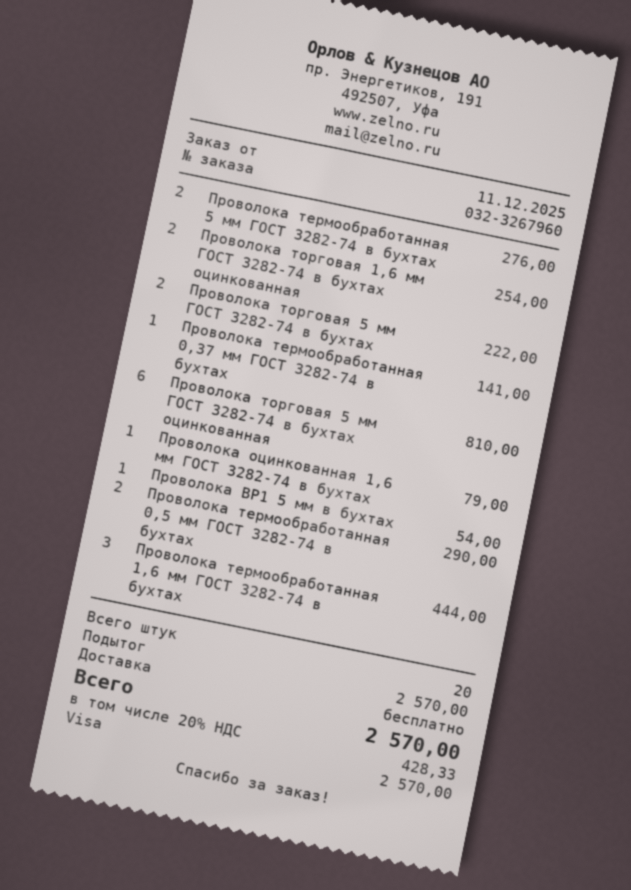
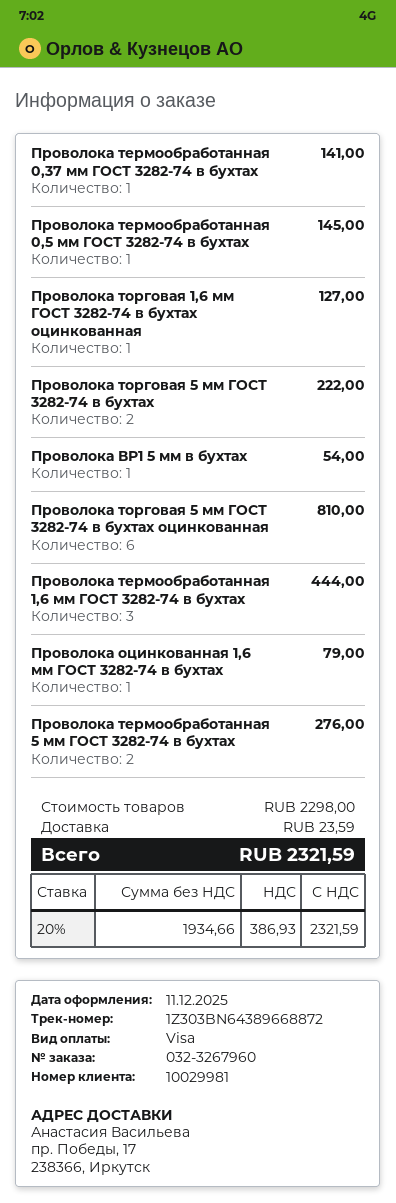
Проволока торговая 1,6 мм ГОСТ 3282-74 в бухтах оцинкованная: 2 for 254.00 -> 1 for 127.00
Проволока термообработанная 0,5 мм ГОСТ 3282-74 в бухтах: 2 for 290.00 -> 1 for 145.00
subtotal: 2570.00 -> 2298.00
shipping: 0.00 -> 23.59
tax: 20% = 428.33 -> 20% = 386.93
total: 2570.00 -> 2321.59

